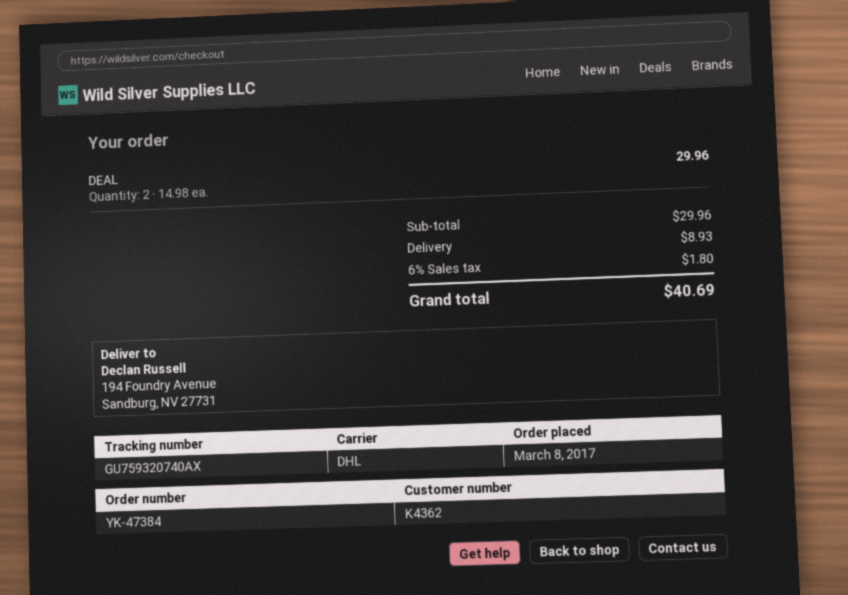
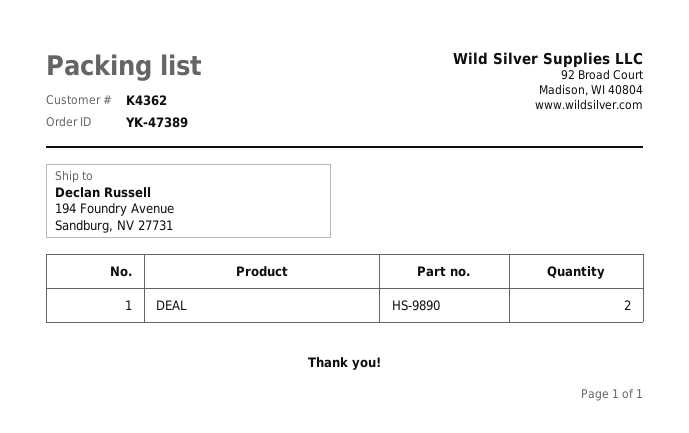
order number: YK-47384 -> YK-47389

